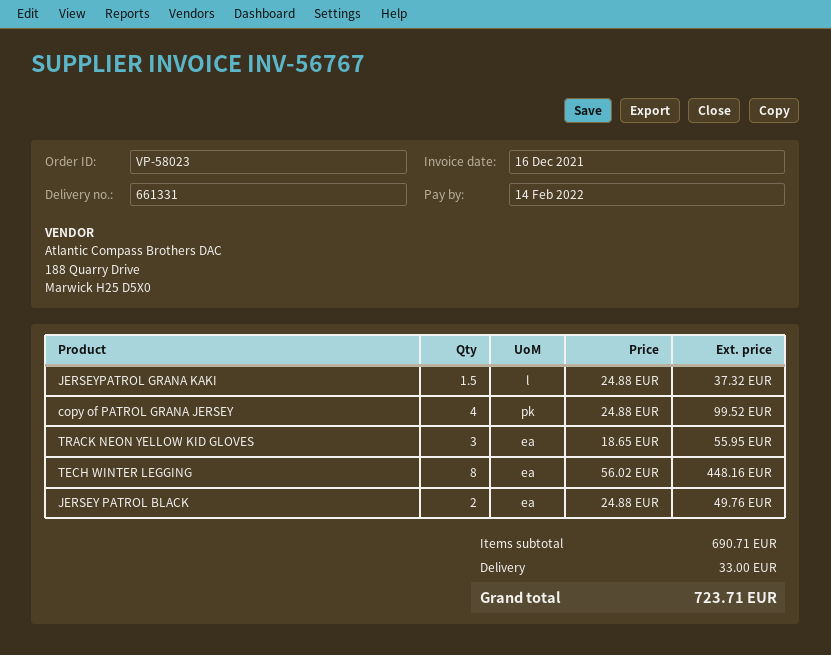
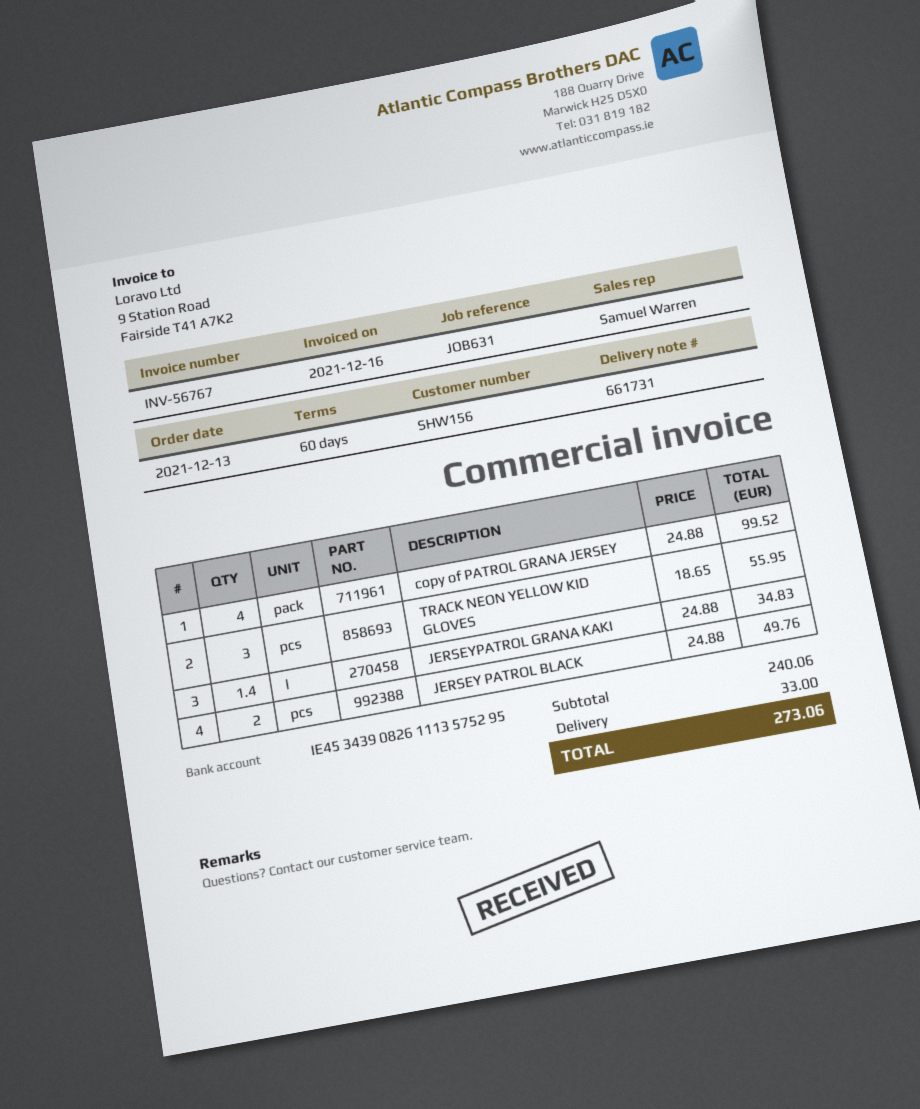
delivery note number: 661331 -> 661731
JERSEYPATROL GRANA KAKI: 1.5 x 24.88 = 37.32 -> 1.4 x 24.88 = 34.83
TECH WINTER LEGGING: 8 x 56.02 = 448.16 -> none
subtotal: 690.71 -> 240.06
total: 723.71 -> 273.06

